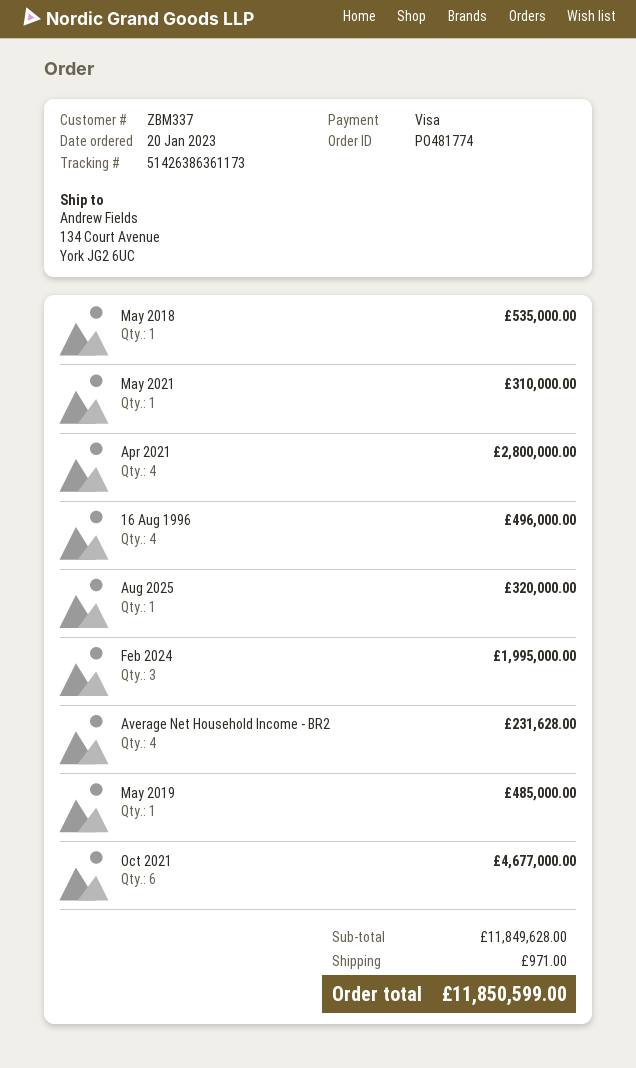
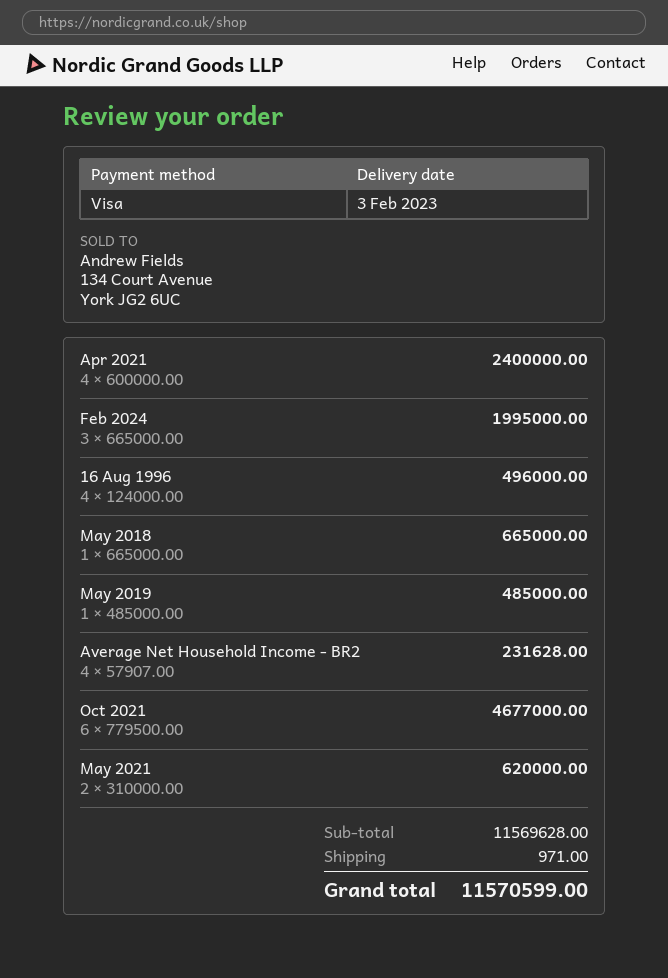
May 2018: 1 for 535000.00 -> 1 for 665000.00
May 2021: 1 for 310000.00 -> 2 for 620000.00
Apr 2021: 4 for 2800000.00 -> 4 for 2400000.00
Aug 2025: 1 for 320000.00 -> none
subtotal: 11849628.00 -> 11569628.00
total: 11850599.00 -> 11570599.00

